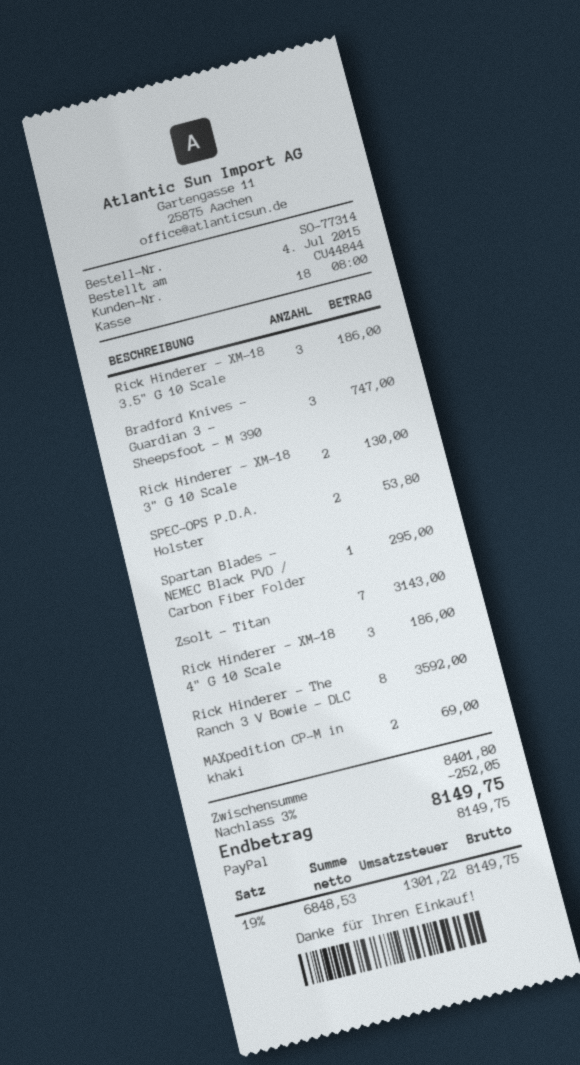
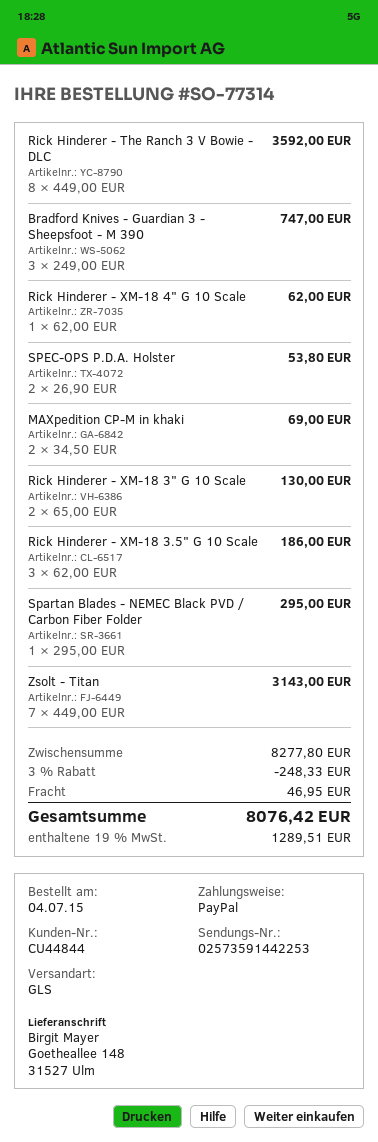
Rick Hinderer - XM-18 4" G 10 Scale: 3 for 186.00 -> 1 for 62.00
subtotal: 8401.80 -> 8277.80
discount: 3% = 252.05 -> 3% = 248.33
shipping: none -> 46.95
tax: 19% = 1301.22 -> 19% = 1289.51
total: 8149.75 -> 8076.42

